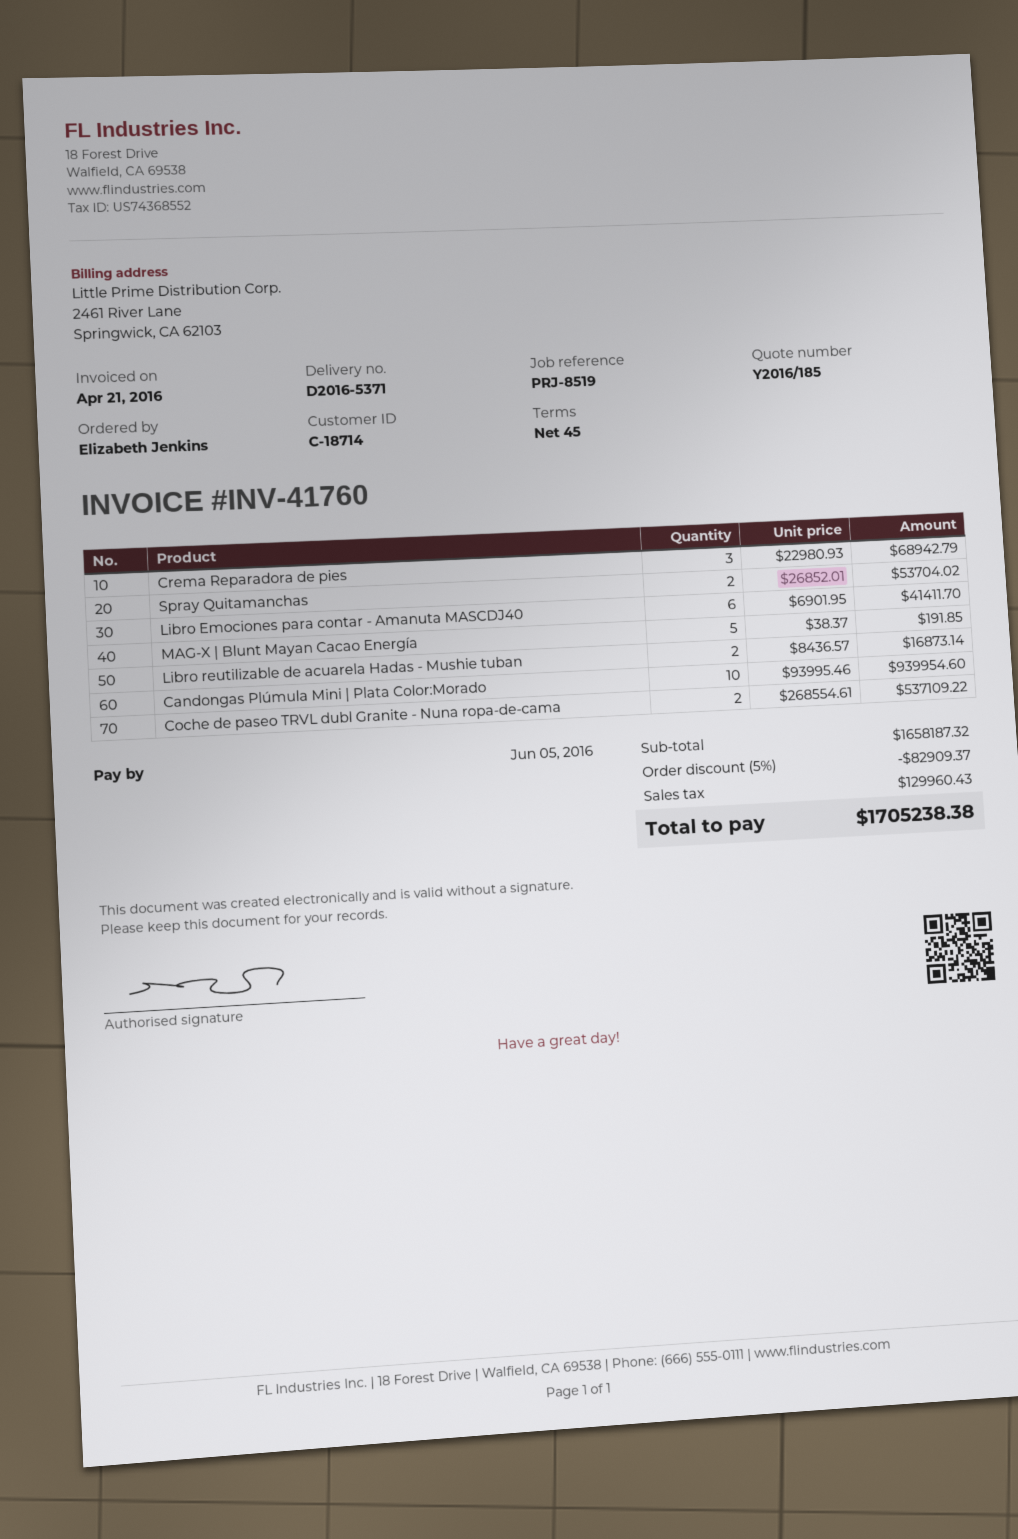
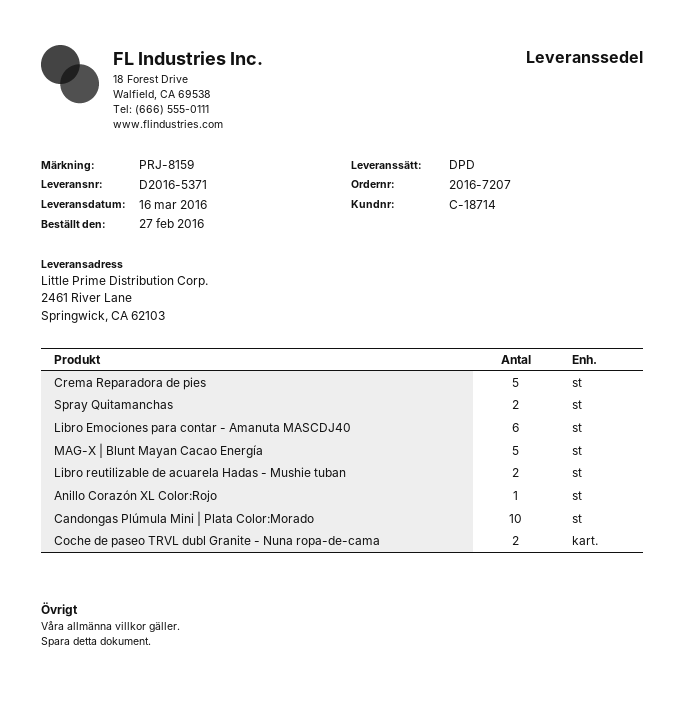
reference: PRJ-8519 -> PRJ-8159
Crema Reparadora de pies: 3 -> 5
Anillo Corazón XL Color:Rojo: none -> 1

